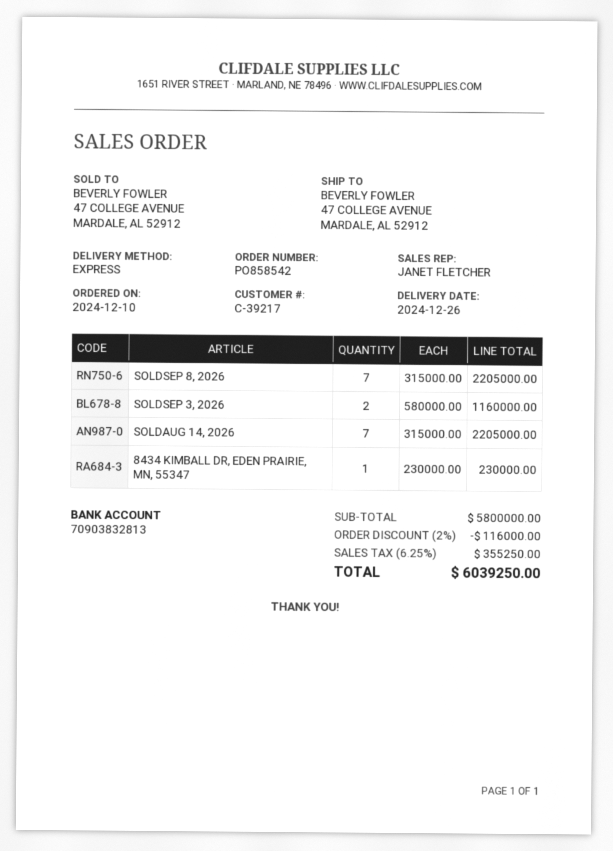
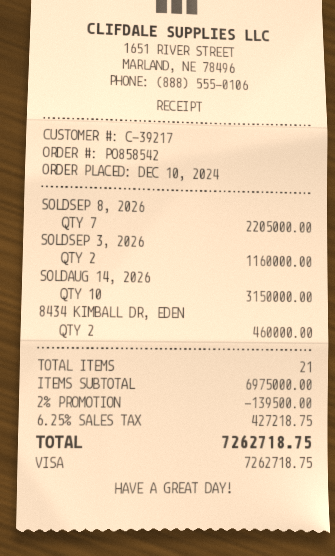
SOLDAUG 14, 2026: 7 for 2205000.00 -> 10 for 3150000.00
8434 KIMBALL DR, EDEN PRAIRIE, MN, 55347: 1 for 230000.00 -> 2 for 460000.00
subtotal: 5800000.00 -> 6975000.00
discount: 2% = 116000.00 -> 2% = 139500.00
tax: 6.25% = 355250.00 -> 6.25% = 427218.75
total: 6039250.00 -> 7262718.75

